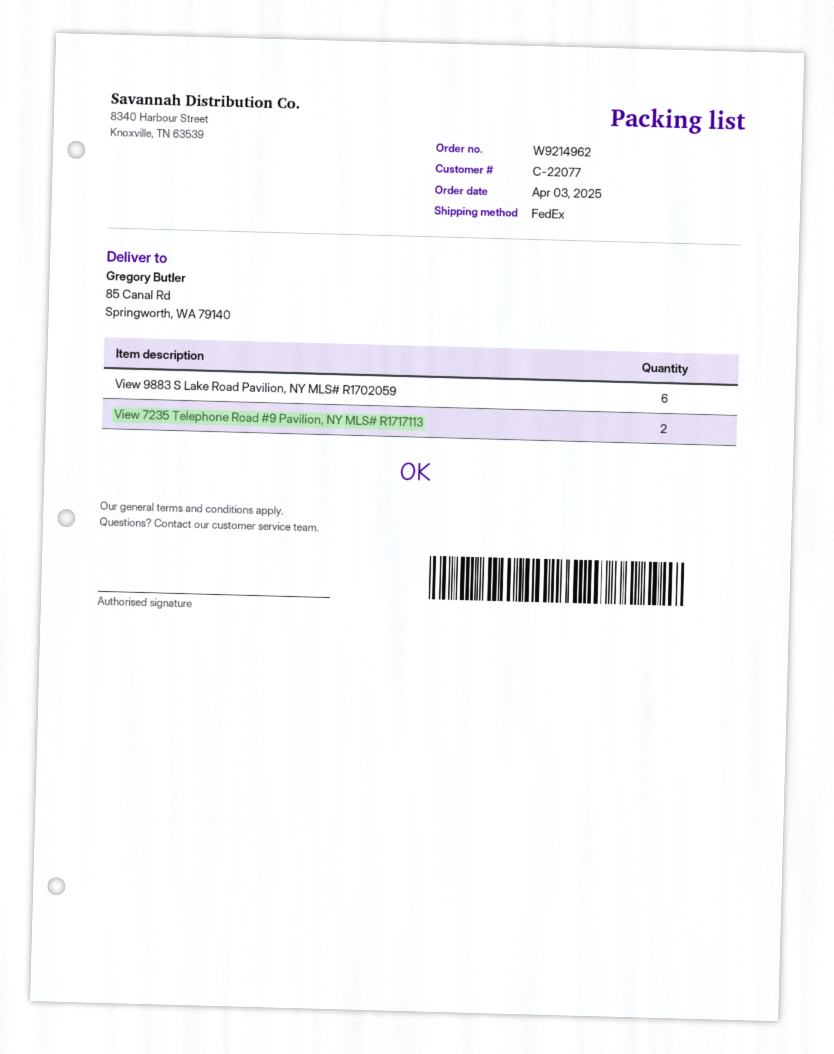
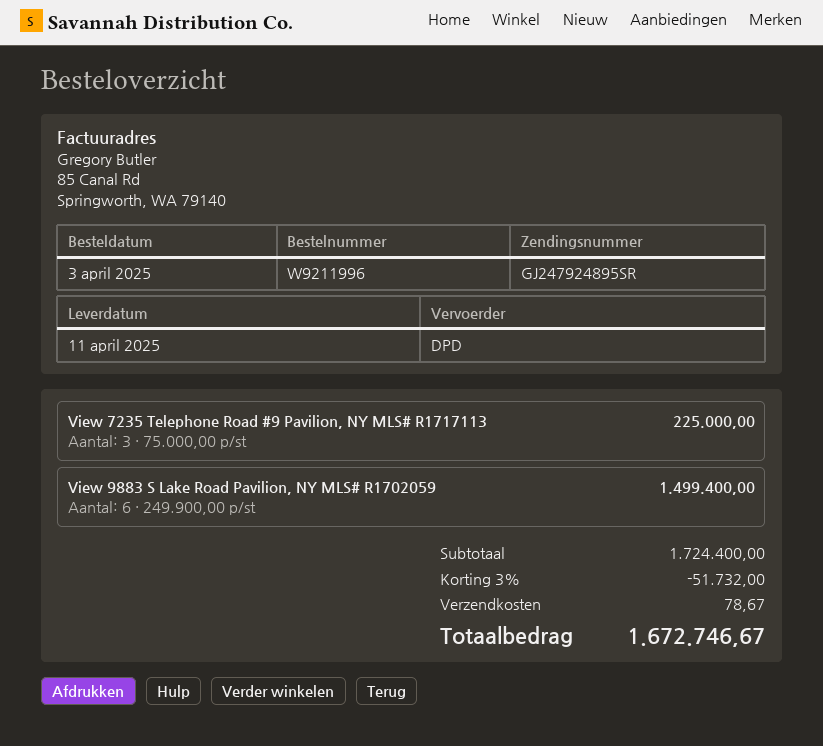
order number: W9214962 -> W9211996
shipping method: FedEx -> DPD
View 7235 Telephone Road #9 Pavilion, NY MLS# R1717113: 2 -> 3

